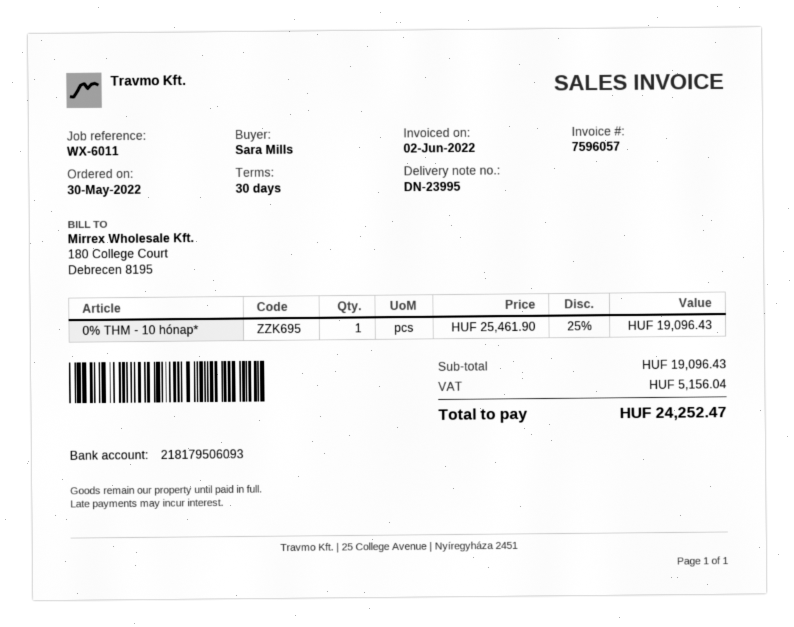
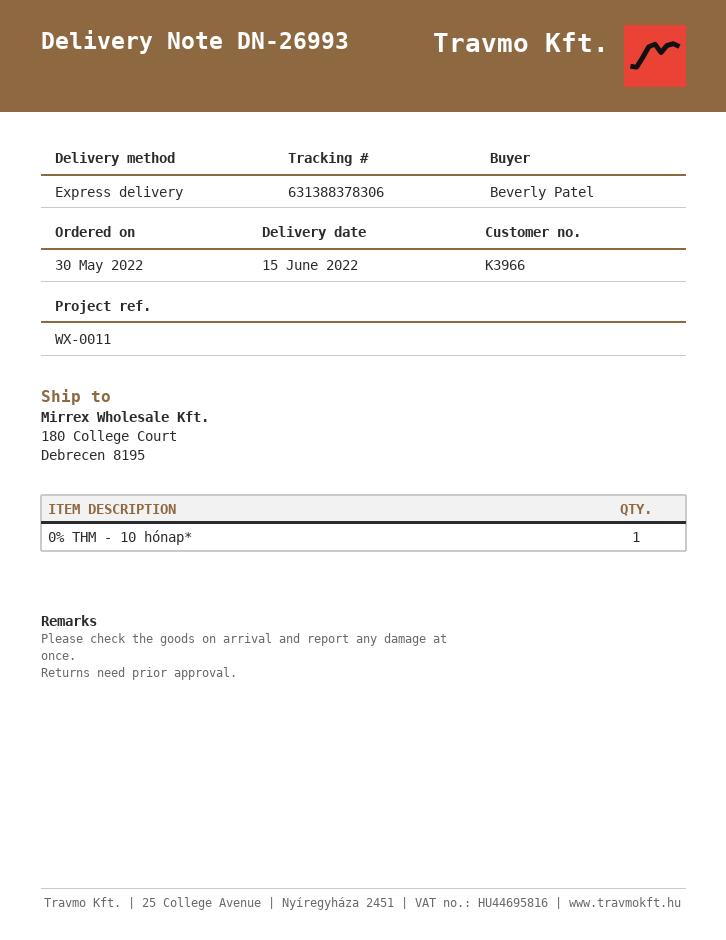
delivery note number: DN-23995 -> DN-26993
reference: WX-6011 -> WX-0011
ordered by: Sara Mills -> Beverly Patel

